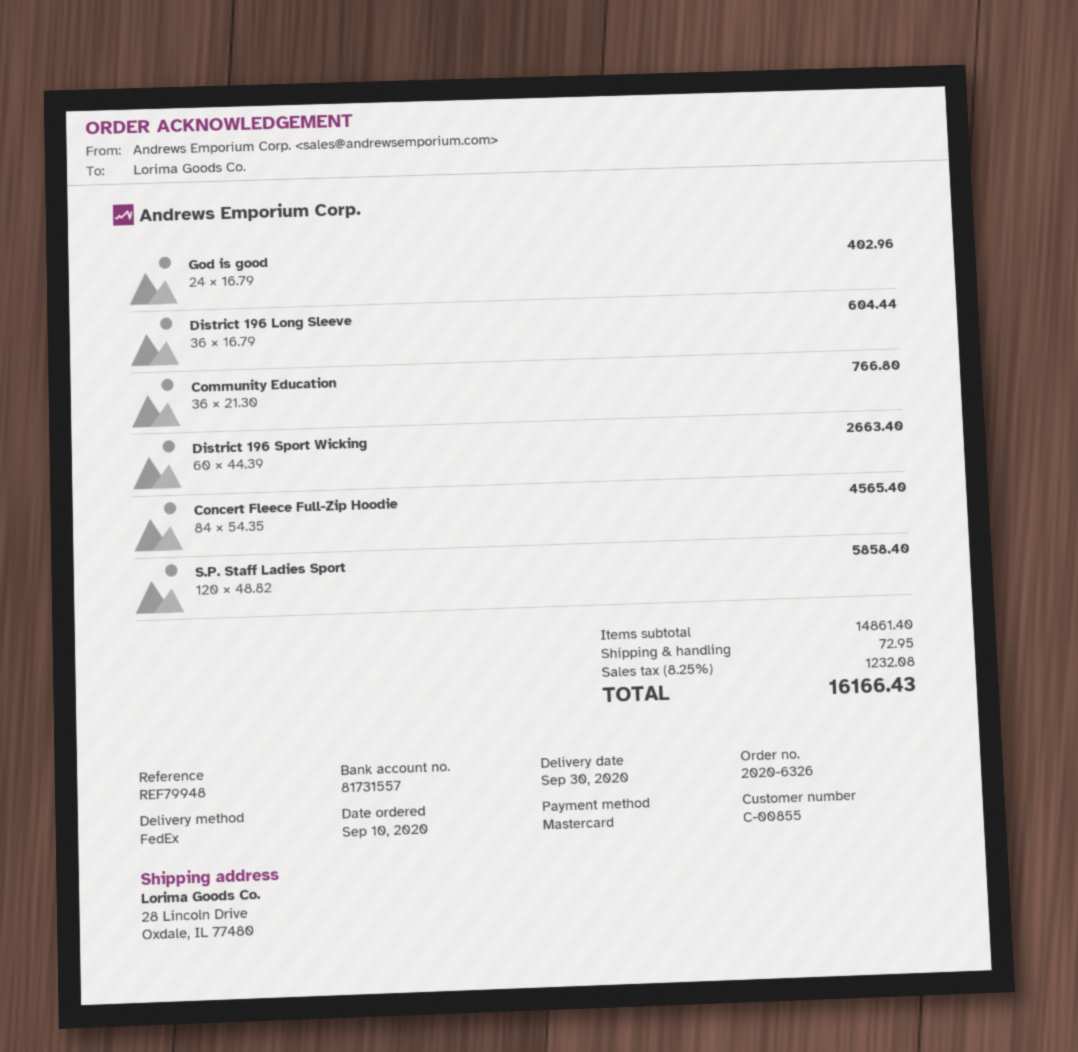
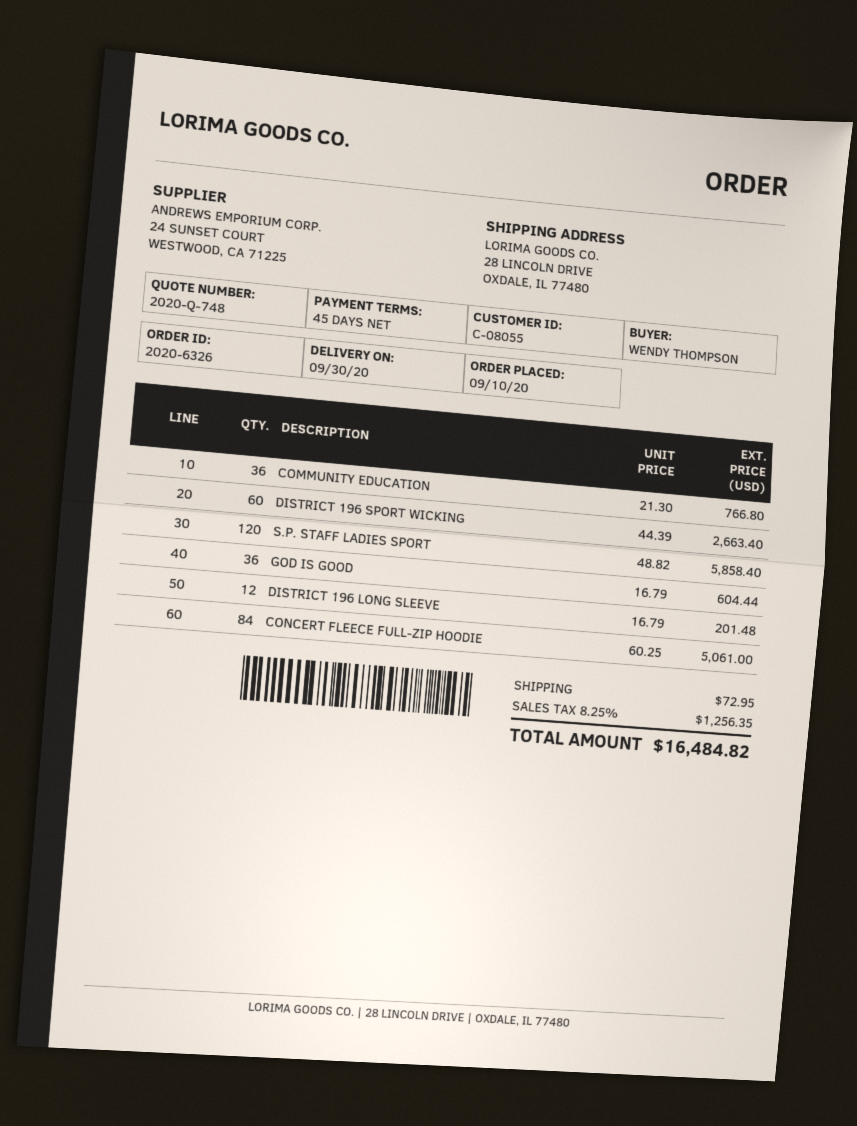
customer number: C-00855 -> C-08055
God is good: 24 x 16.79 = 402.96 -> 36 x 16.79 = 604.44
District 196 Long Sleeve: 36 x 16.79 = 604.44 -> 12 x 16.79 = 201.48
Concert Fleece Full-Zip Hoodie: 84 x 54.35 = 4565.40 -> 84 x 60.25 = 5061.00
tax: 8.25% = 1232.08 -> 8.25% = 1256.35
total: 16166.43 -> 16484.82

